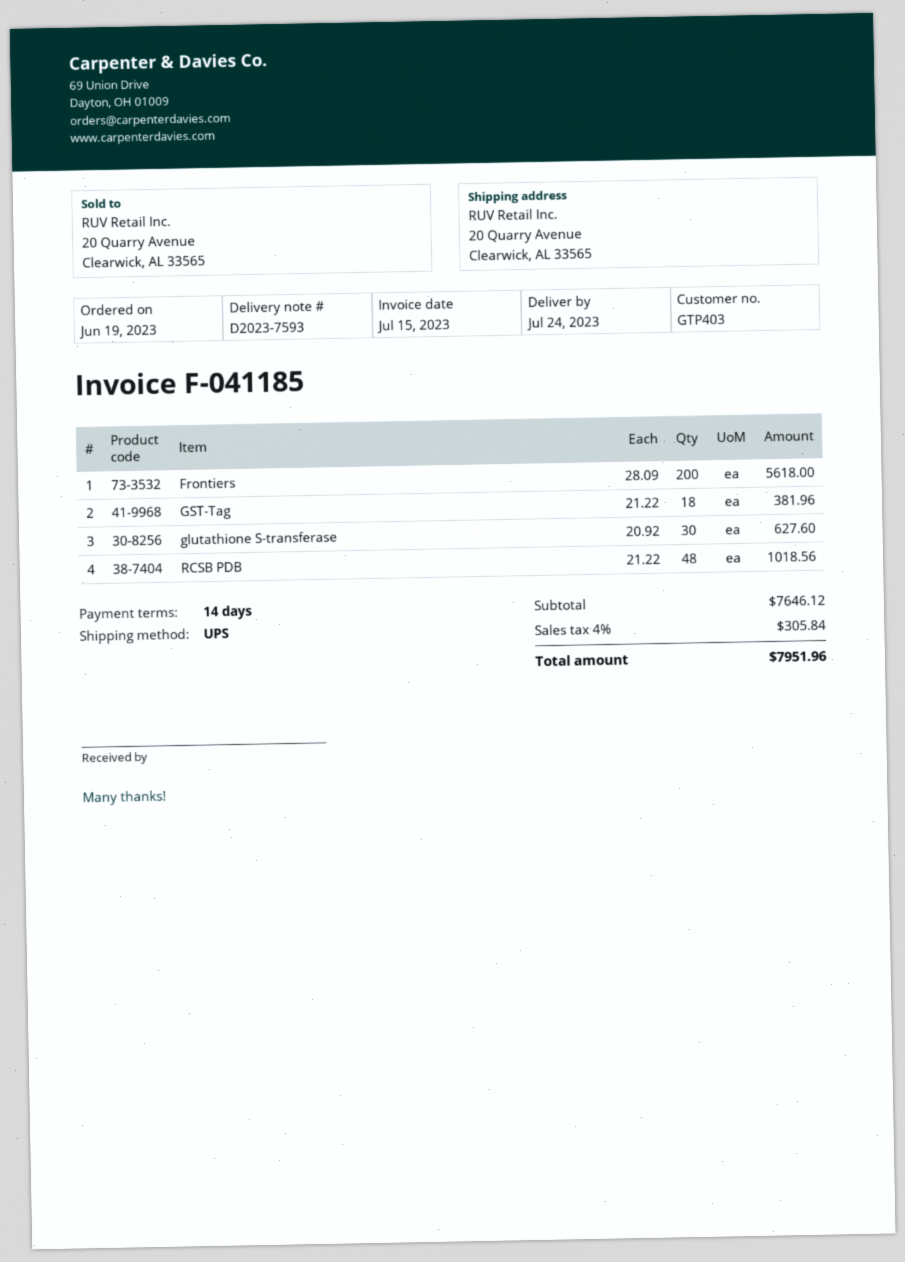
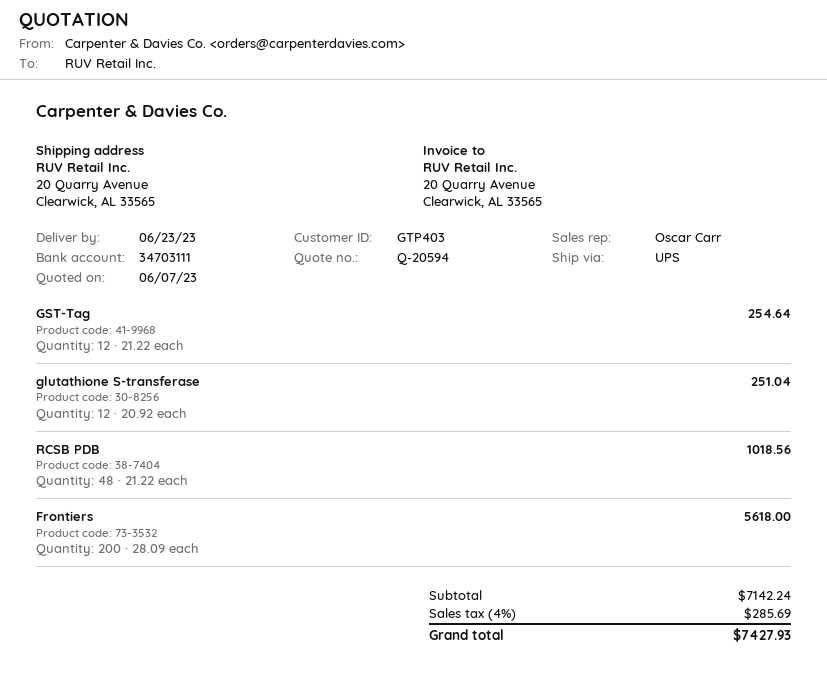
delivery date: 2023-07-24 -> 2023-06-23
GST-Tag: 18 x 21.22 = 381.96 -> 12 x 21.22 = 254.64
glutathione S-transferase: 30 x 20.92 = 627.60 -> 12 x 20.92 = 251.04
subtotal: 7646.12 -> 7142.24
tax: 4% = 305.84 -> 4% = 285.69
total: 7951.96 -> 7427.93

